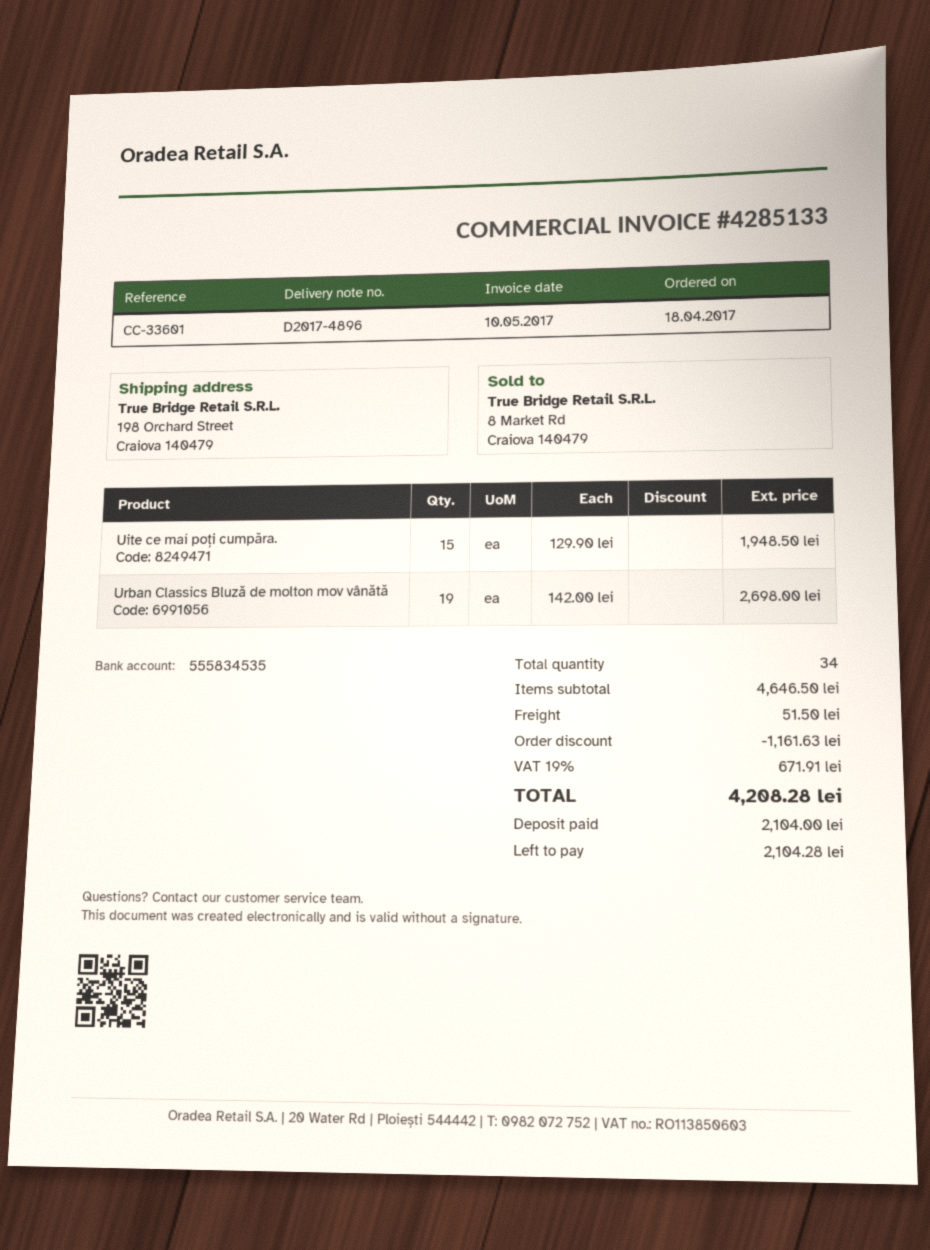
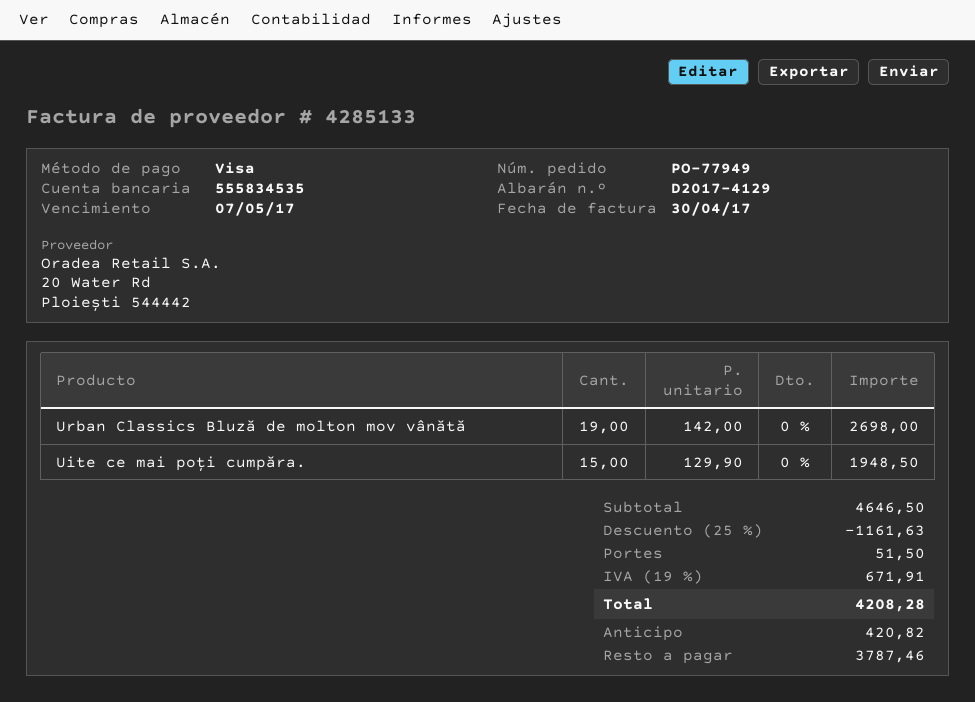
delivery note number: D2017-4896 -> D2017-4129
invoice date: 2017-05-10 -> 2017-04-30
deposit: 2104.00 -> 420.82
balance: 2104.28 -> 3787.46

